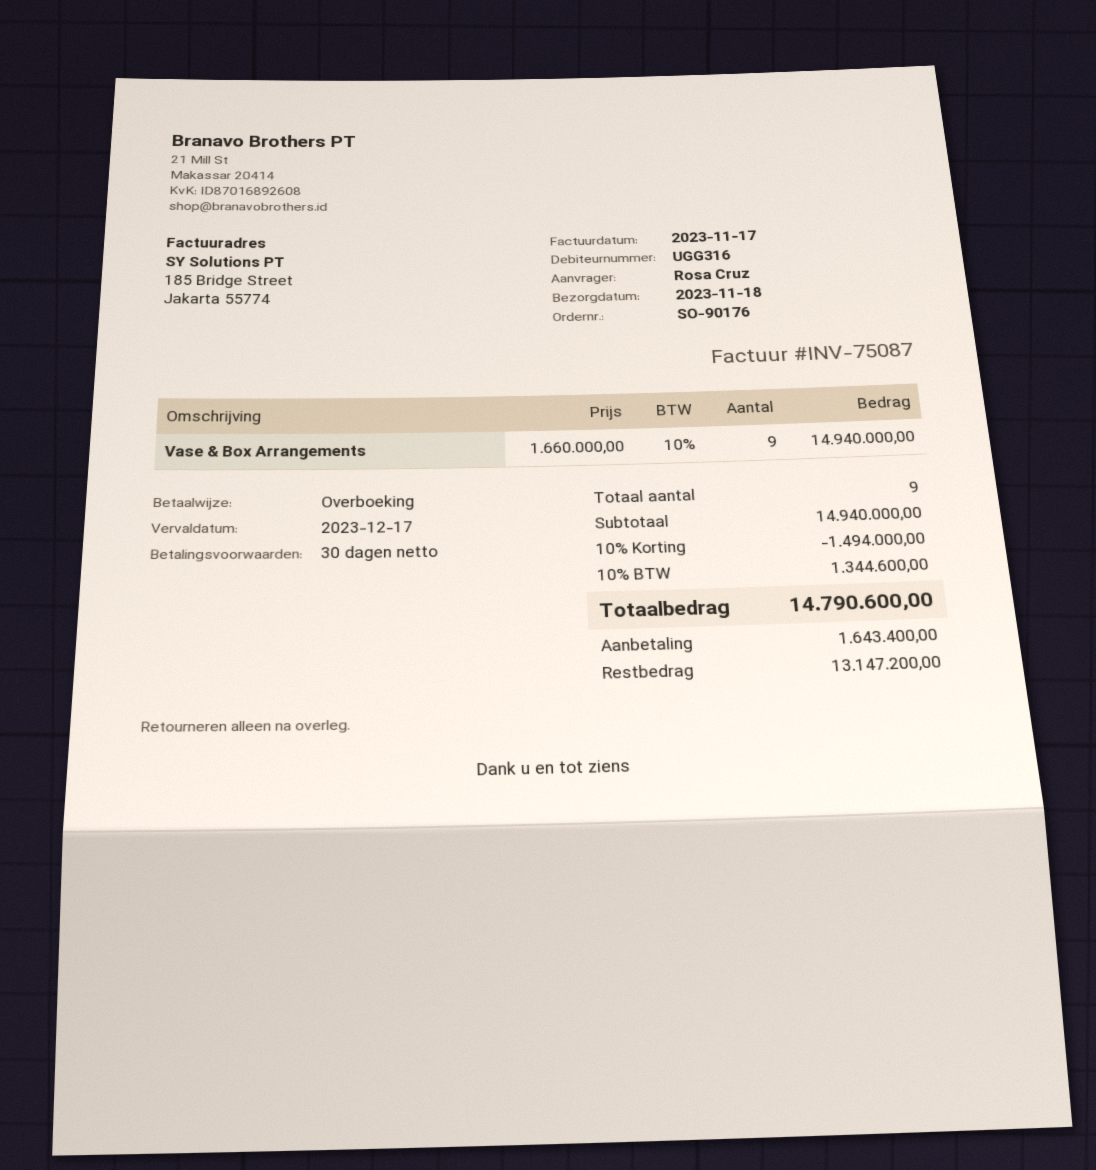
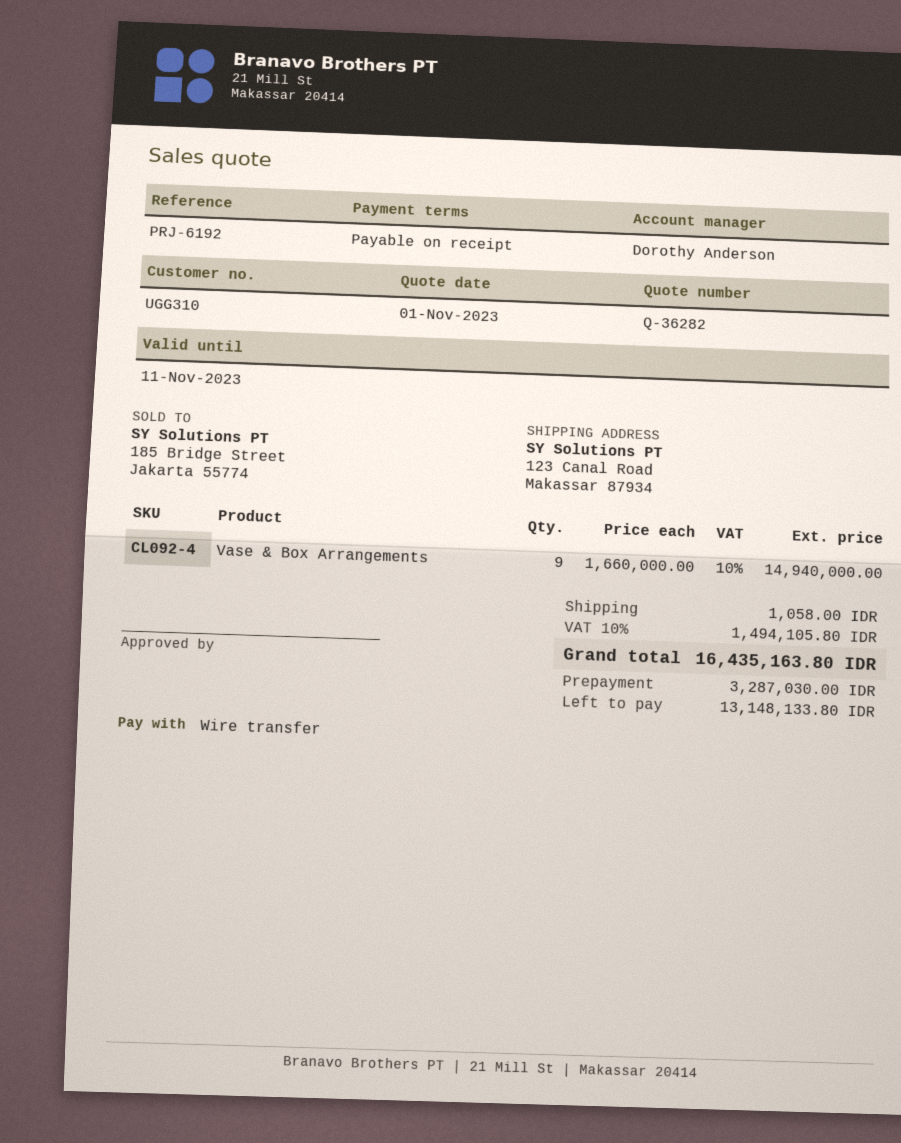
payment terms: 30 days -> on receipt
customer number: UGG316 -> UGG310
discount: 10% = 1494000.00 -> none
shipping: none -> 1058.00
tax: 10% = 1344600.00 -> 10% = 1494105.80
total: 14790600.00 -> 16435163.80
deposit: 1643400.00 -> 3287030.00
balance: 13147200.00 -> 13148133.80

